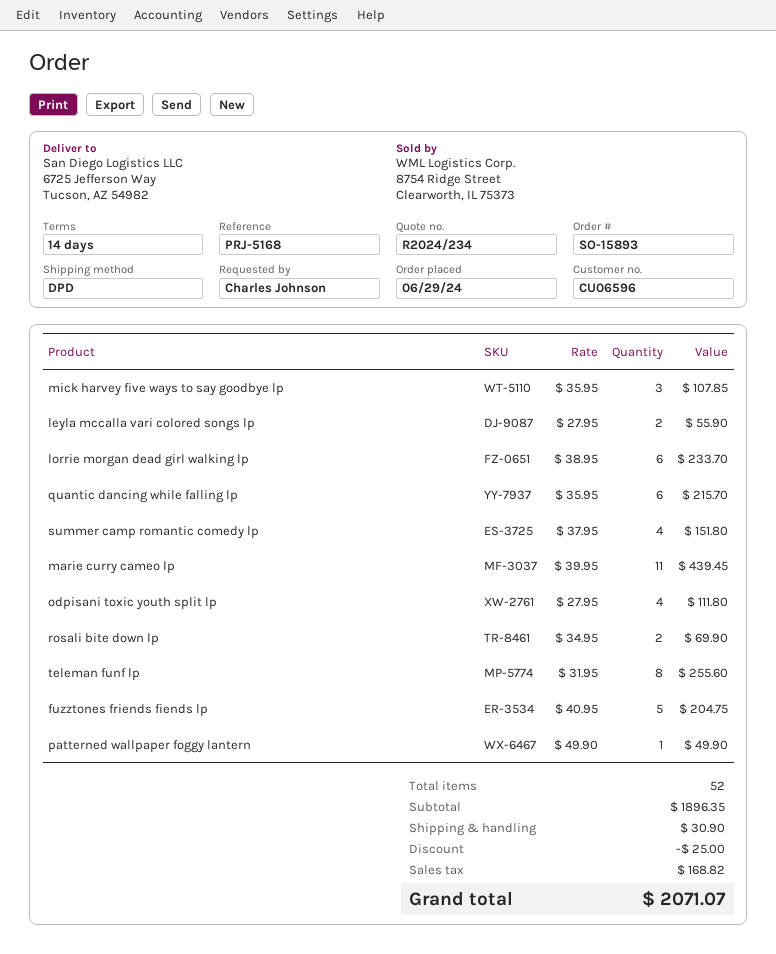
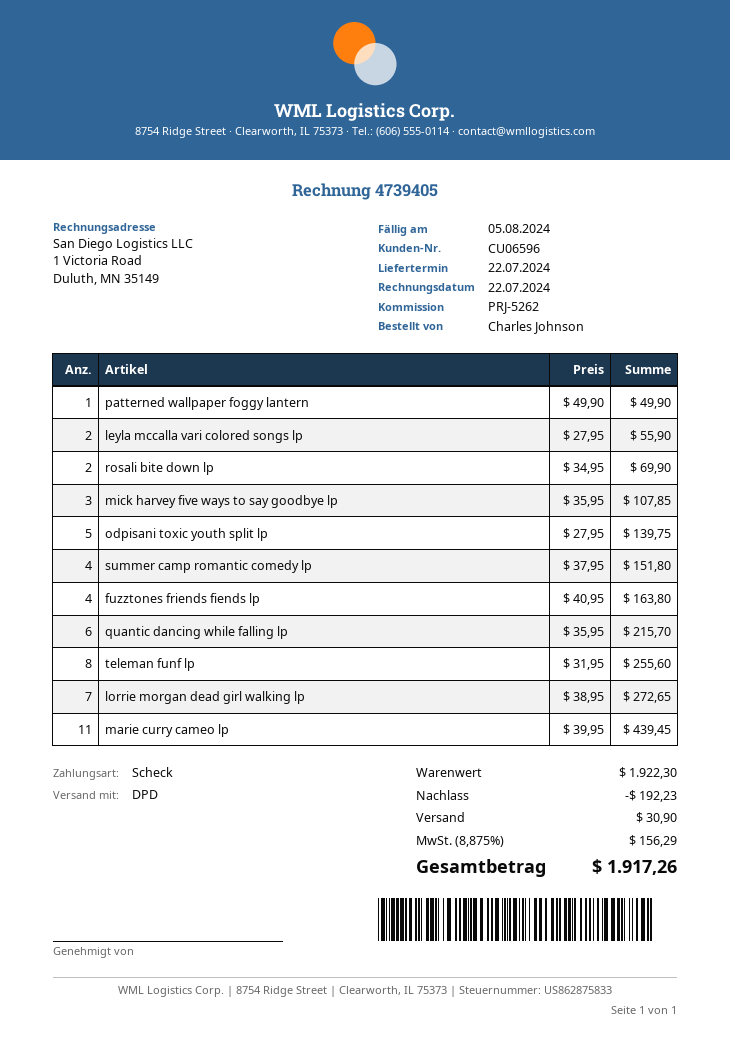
reference: PRJ-5168 -> PRJ-5262
lorrie morgan dead girl walking lp: 6 x 38.95 = 233.70 -> 7 x 38.95 = 272.65
odpisani toxic youth split lp: 4 x 27.95 = 111.80 -> 5 x 27.95 = 139.75
fuzztones friends fiends lp: 5 x 40.95 = 204.75 -> 4 x 40.95 = 163.80
subtotal: 1896.35 -> 1922.30
discount: 25.00 -> 192.23
tax: 168.82 -> 156.29
total: 2071.07 -> 1917.26

